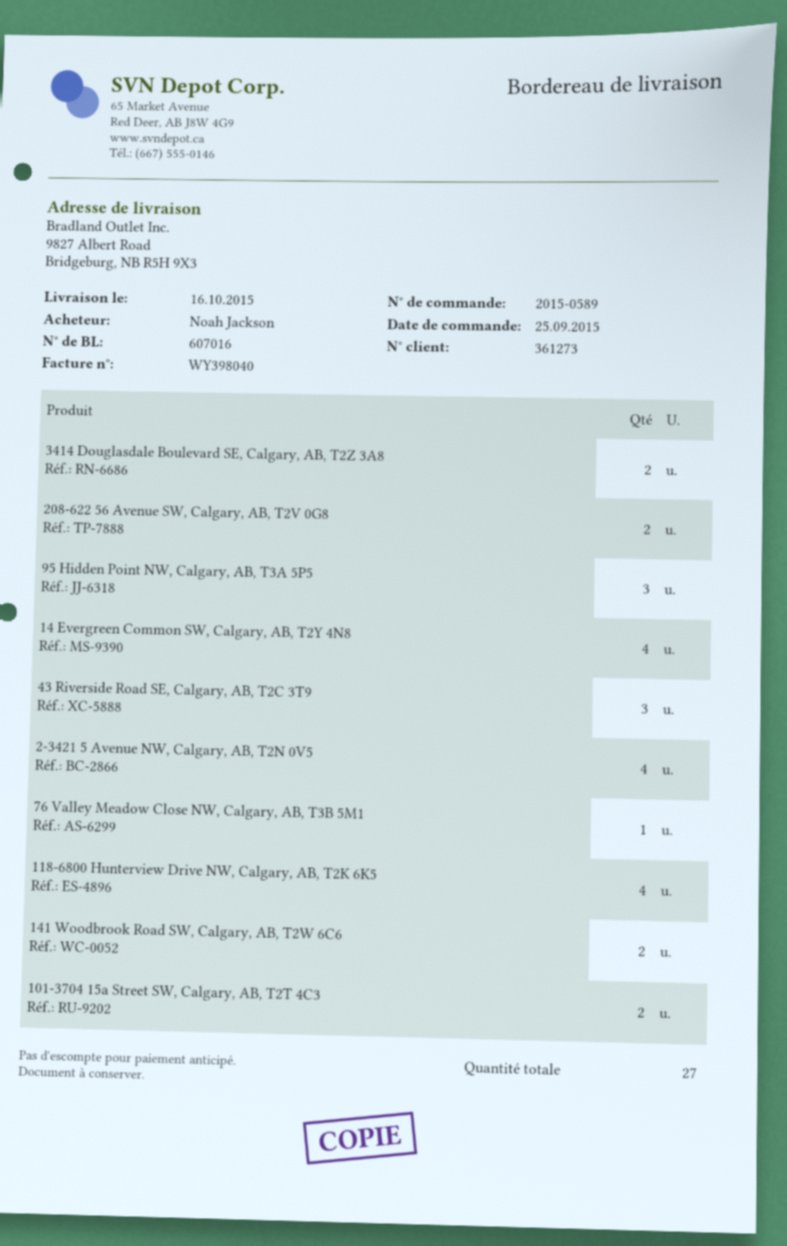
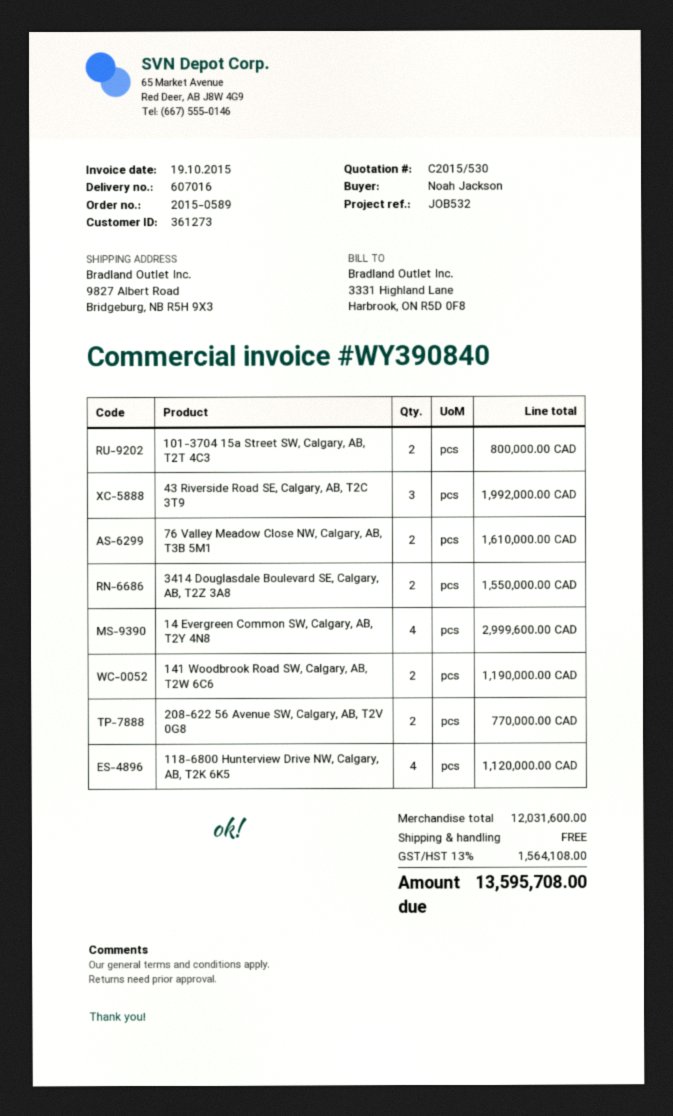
invoice number: WY398040 -> WY390840
95 Hidden Point NW, Calgary, AB, T3A 5P5: 3 -> none
2-3421 5 Avenue NW, Calgary, AB, T2N 0V5: 4 -> none
76 Valley Meadow Close NW, Calgary, AB, T3B 5M1: 1 -> 2

